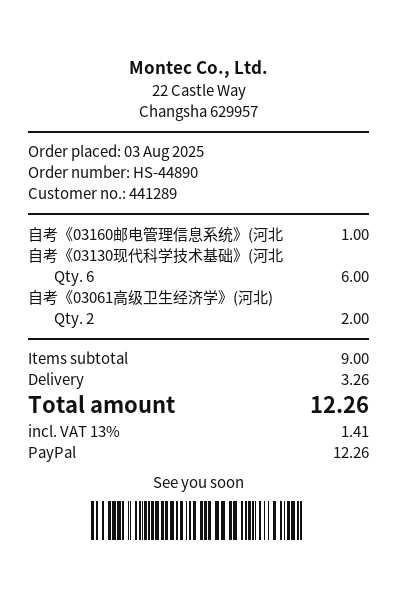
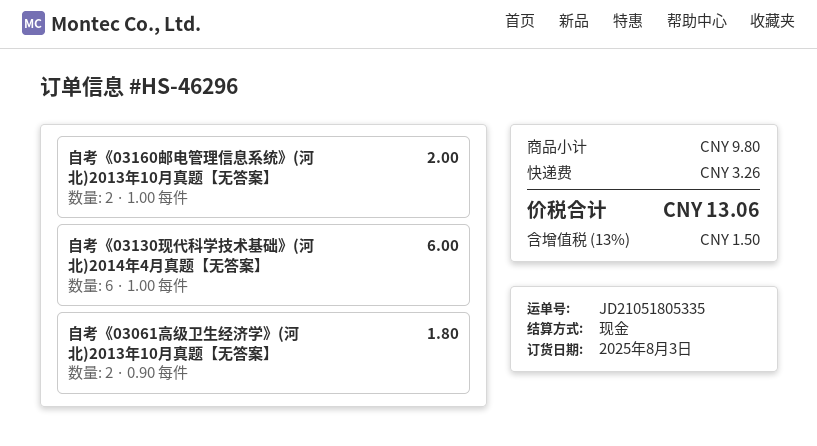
order number: HS-44890 -> HS-46296
payment method: PayPal -> cash
自考《03160邮电管理信息系统》(河北: 1 for 1.00 -> 2 for 2.00
自考《03061高级卫生经济学》(河北): 2 for 2.00 -> 2 for 1.80
subtotal: 9.00 -> 9.80
tax: 13% = 1.41 -> 13% = 1.50
total: 12.26 -> 13.06

